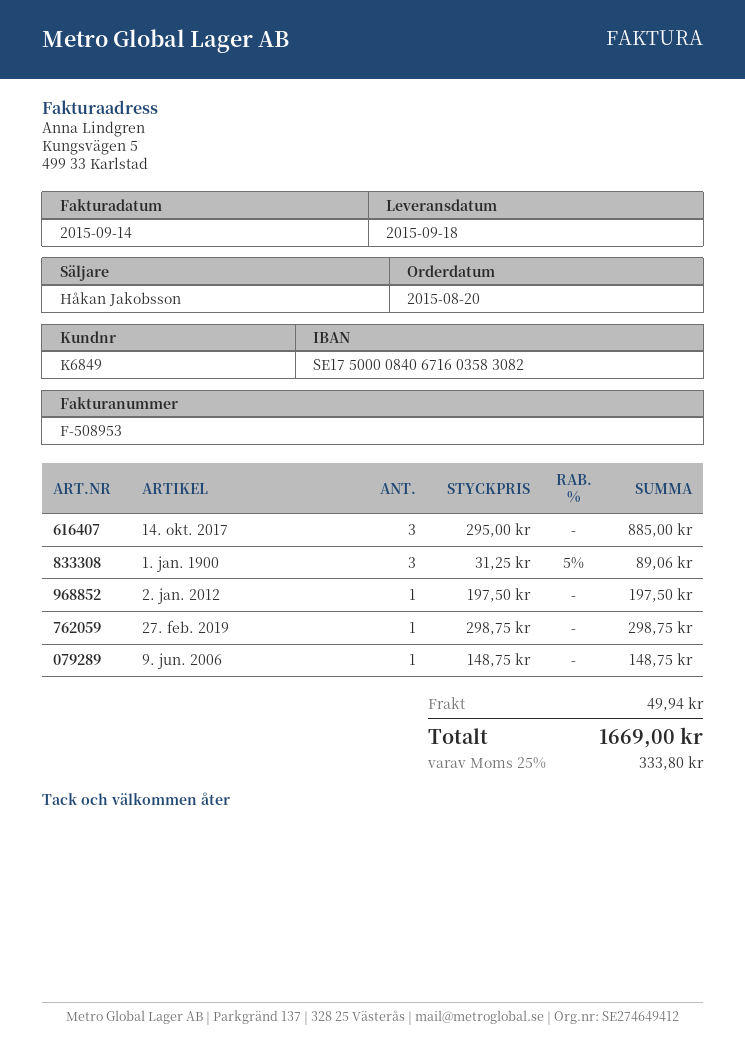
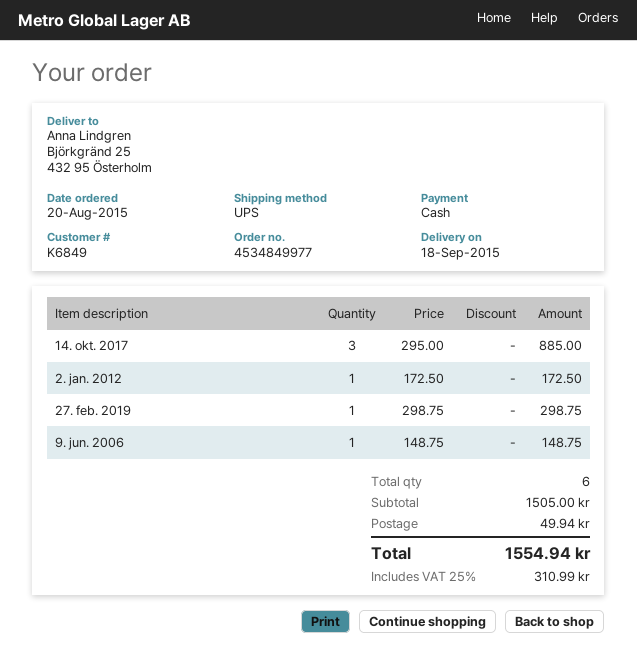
1. jan. 1900: 3 x 31.25 - 5% = 89.06 -> none
2. jan. 2012: 1 x 197.50 = 197.50 -> 1 x 172.50 = 172.50
tax: 25% = 333.80 -> 25% = 310.99
total: 1669.00 -> 1554.94

